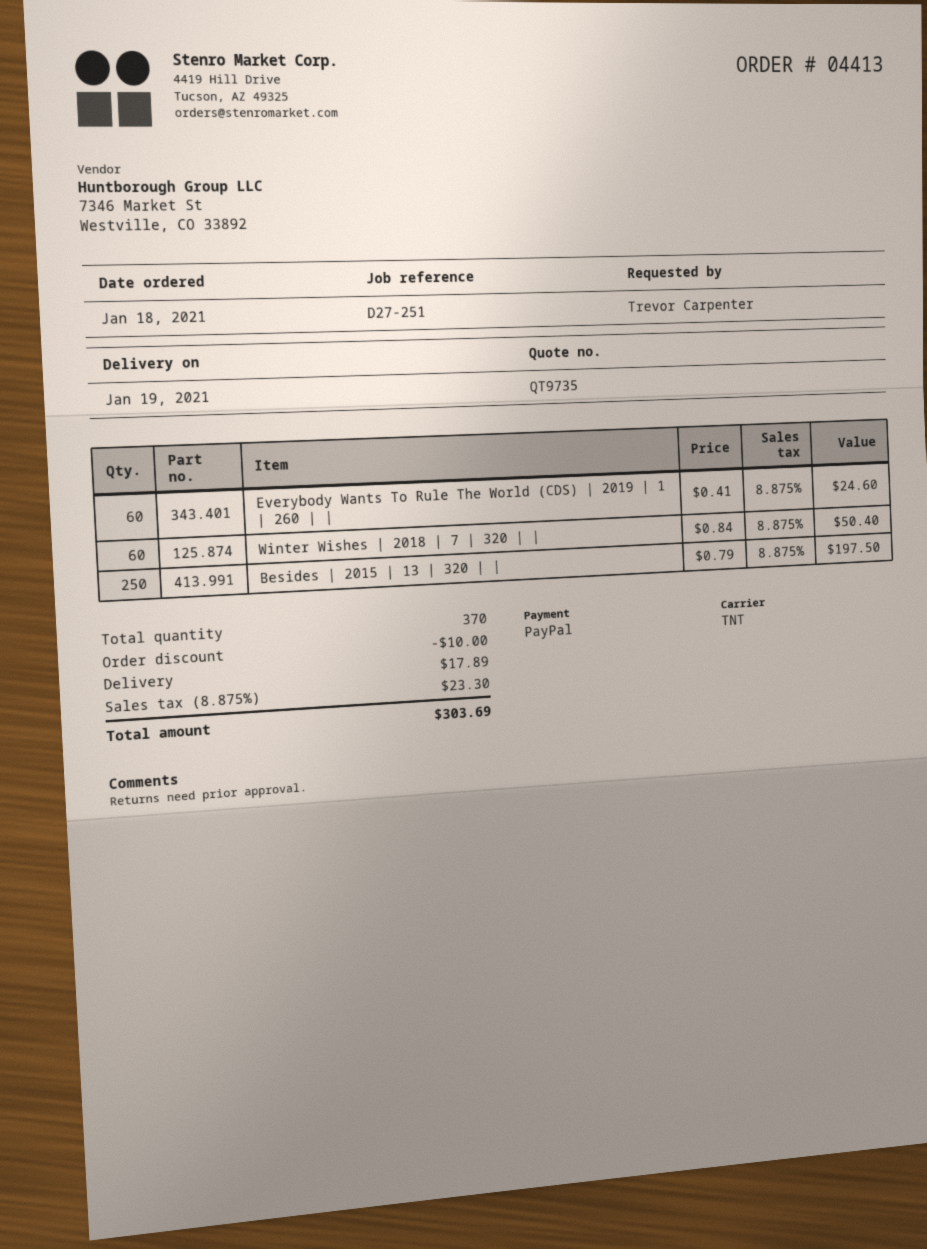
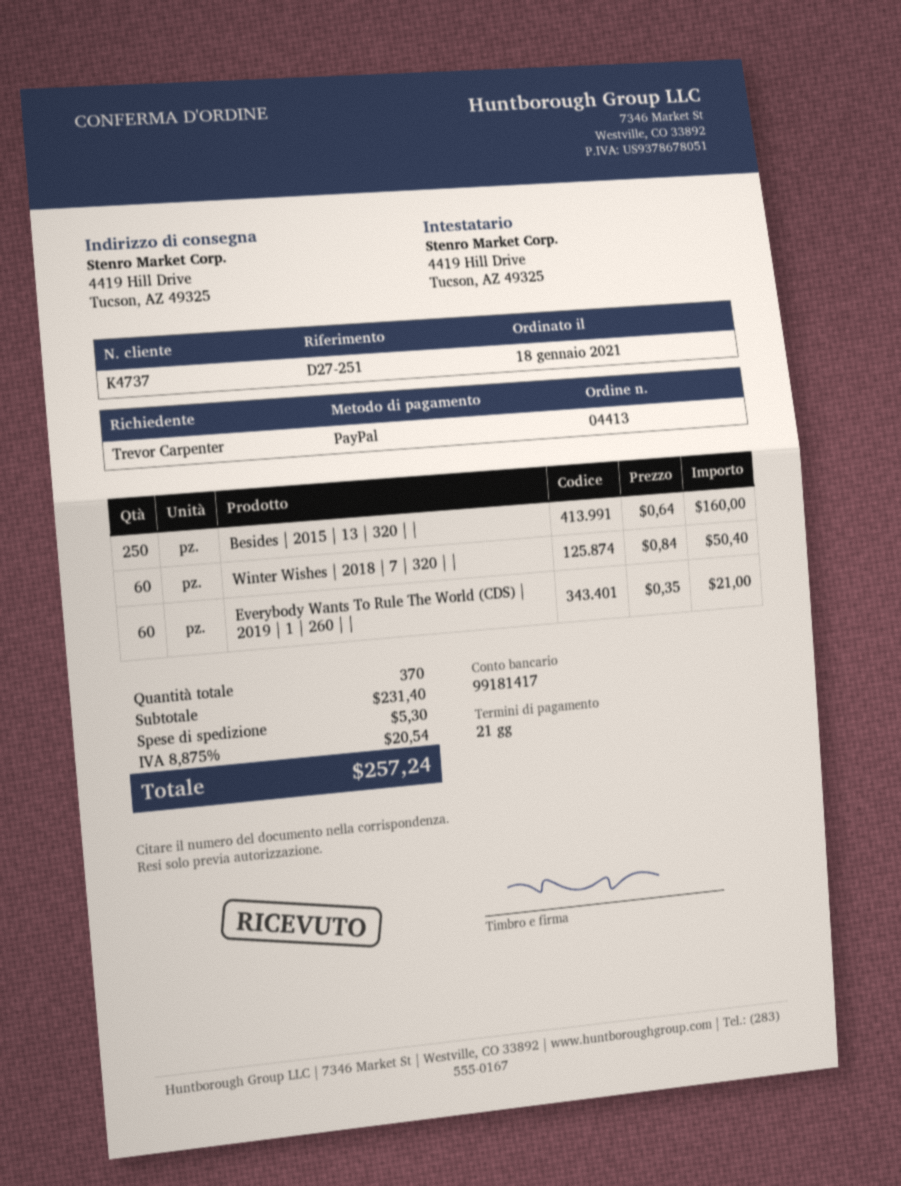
Everybody Wants To Rule The World (CDS) | 2019 | 1 | 260 | |: 60 x 0.41 = 24.60 -> 60 x 0.35 = 21.00
Besides | 2015 | 13 | 320 | |: 250 x 0.79 = 197.50 -> 250 x 0.64 = 160.00
discount: 10.00 -> none
shipping: 17.89 -> 5.30
tax: 8.875% = 23.30 -> 8.875% = 20.54
total: 303.69 -> 257.24

